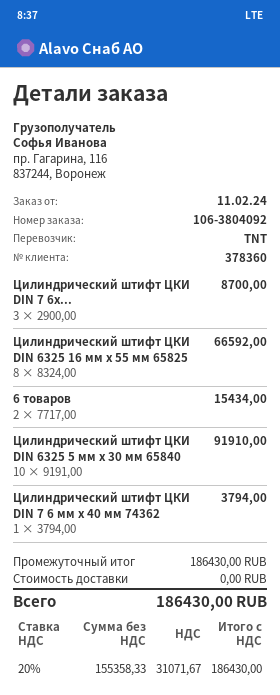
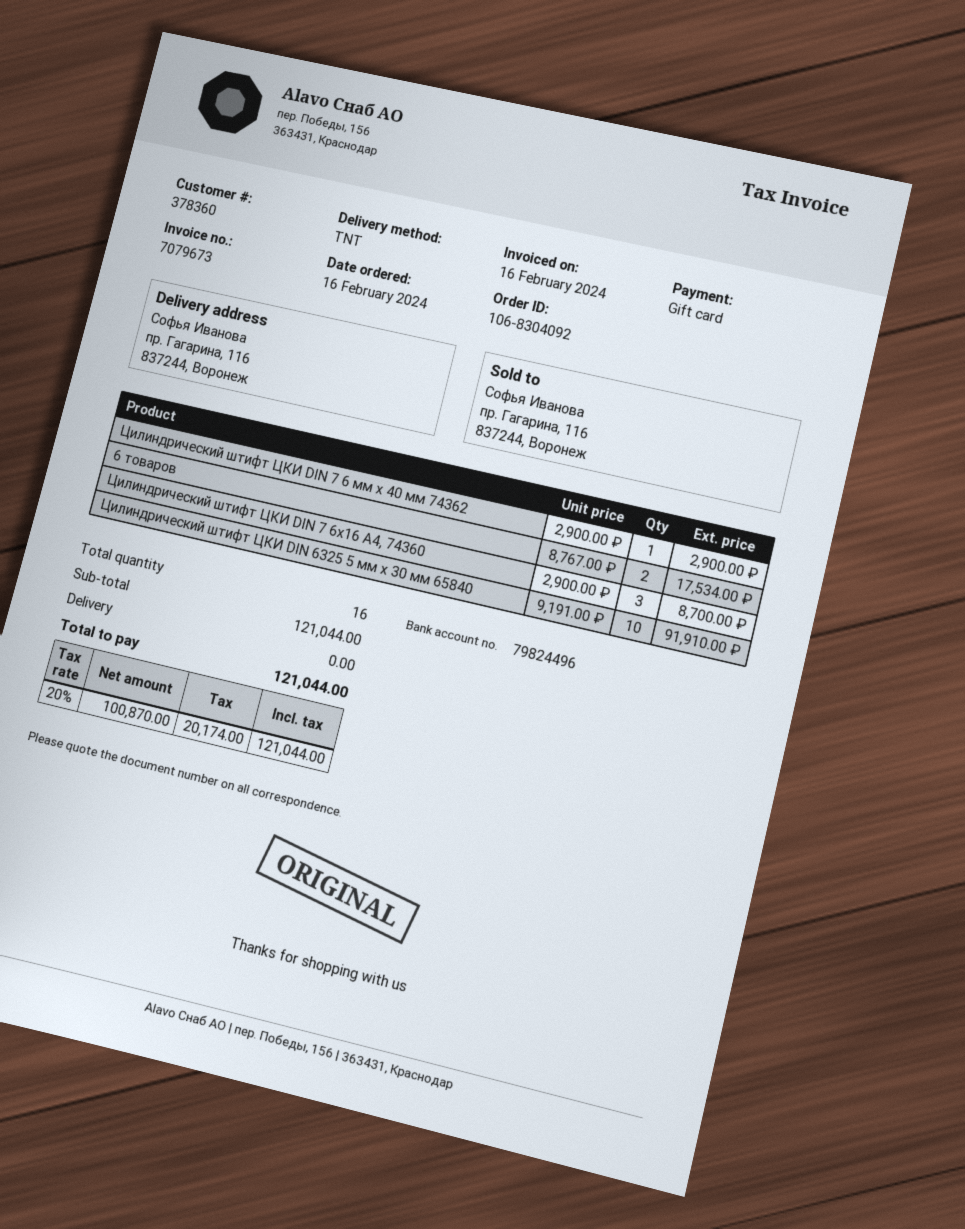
order number: 106-3804092 -> 106-8304092
order date: 2024-02-11 -> 2024-02-16
Цилиндрический штифт ЦКИ DIN 6325 16 мм x 55 мм 65825: 8 x 8324.00 = 66592.00 -> none
6 товаров: 2 x 7717.00 = 15434.00 -> 2 x 8767.00 = 17534.00
Цилиндрический штифт ЦКИ DIN 7 6 мм x 40 мм 74362: 1 x 3794.00 = 3794.00 -> 1 x 2900.00 = 2900.00
subtotal: 186430.00 -> 121044.00
net: 155358.33 -> 100870.00
tax: 20% = 31071.67 -> 20% = 20174.00
total: 186430.00 -> 121044.00

